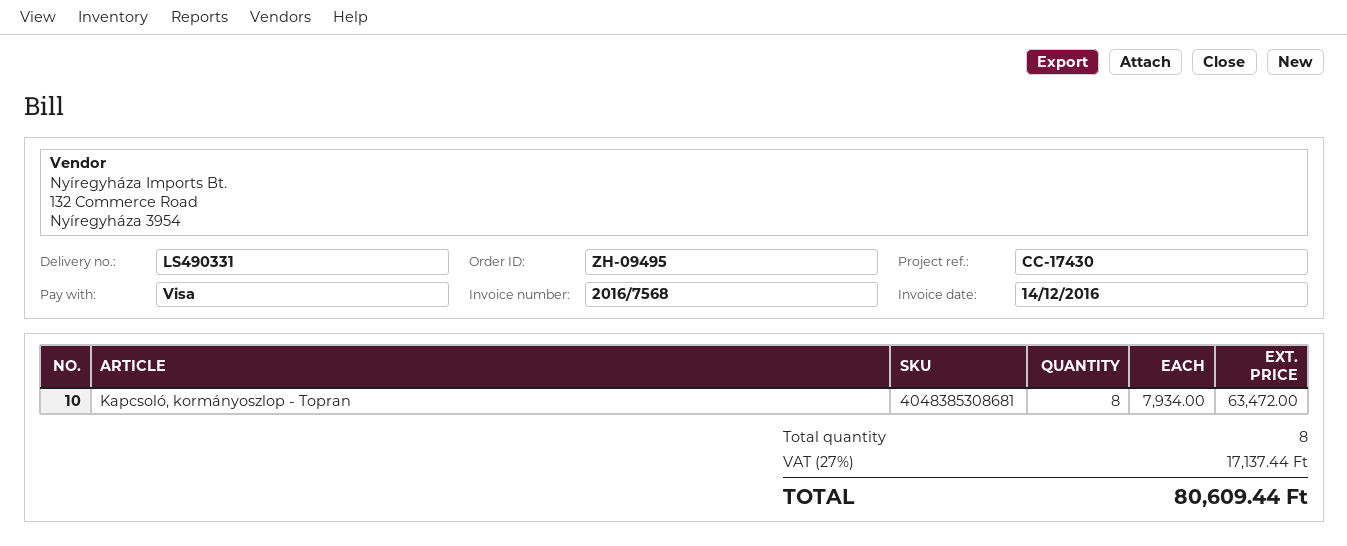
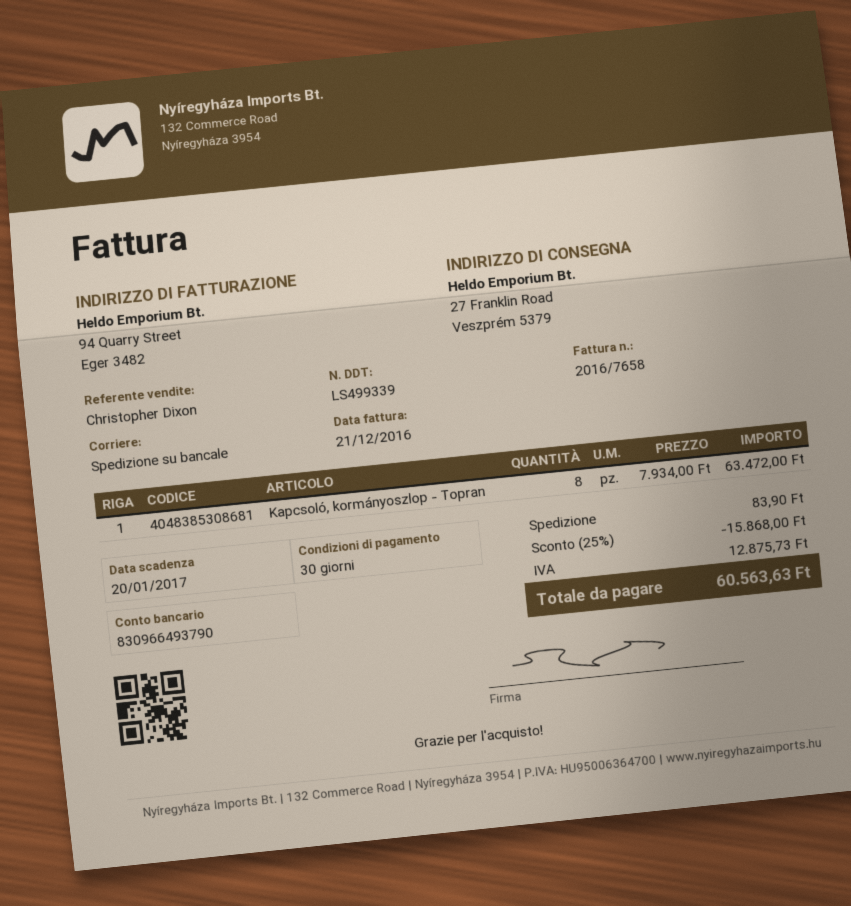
delivery note number: LS490331 -> LS499339
invoice number: 2016/7568 -> 2016/7658
invoice date: 2016-12-14 -> 2016-12-21
discount: none -> 25% = 15868.00
shipping: none -> 83.90
tax: 17137.44 -> 12875.73
total: 80609.44 -> 60563.63

